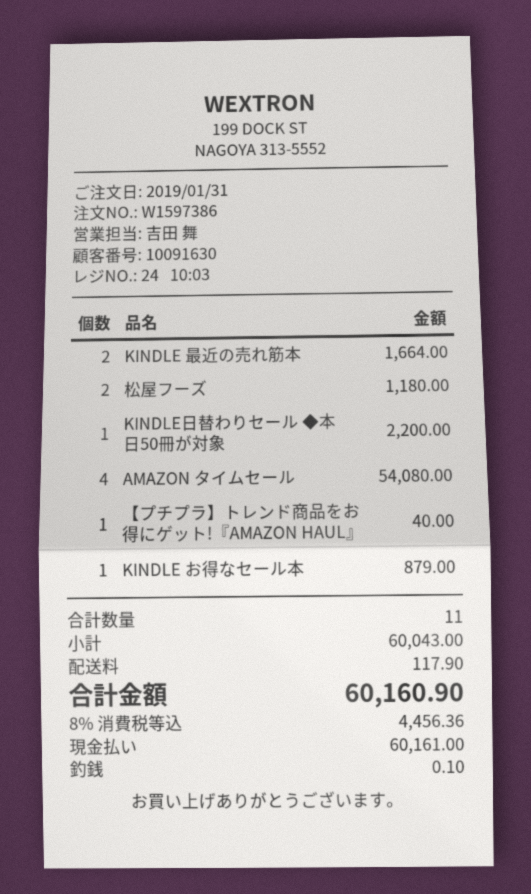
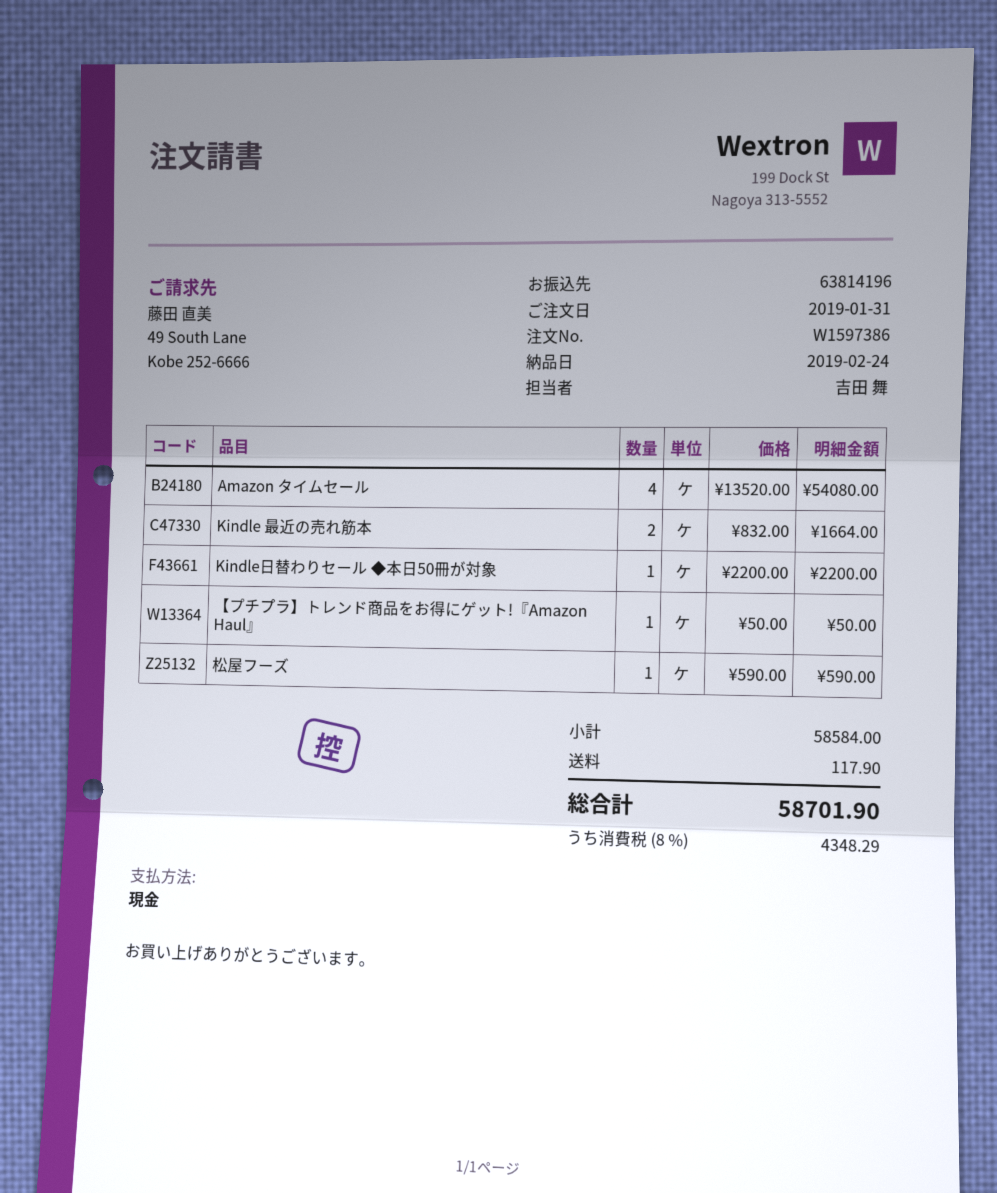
松屋フーズ: 2 for 1180.00 -> 1 for 590.00
【プチプラ】トレンド商品をお得にゲット!『AMAZON HAUL』: 1 for 40.00 -> 1 for 50.00
KINDLE お得なセール本: 1 for 879.00 -> none
subtotal: 60043.00 -> 58584.00
tax: 8% = 4456.36 -> 8% = 4348.29
total: 60160.90 -> 58701.90

